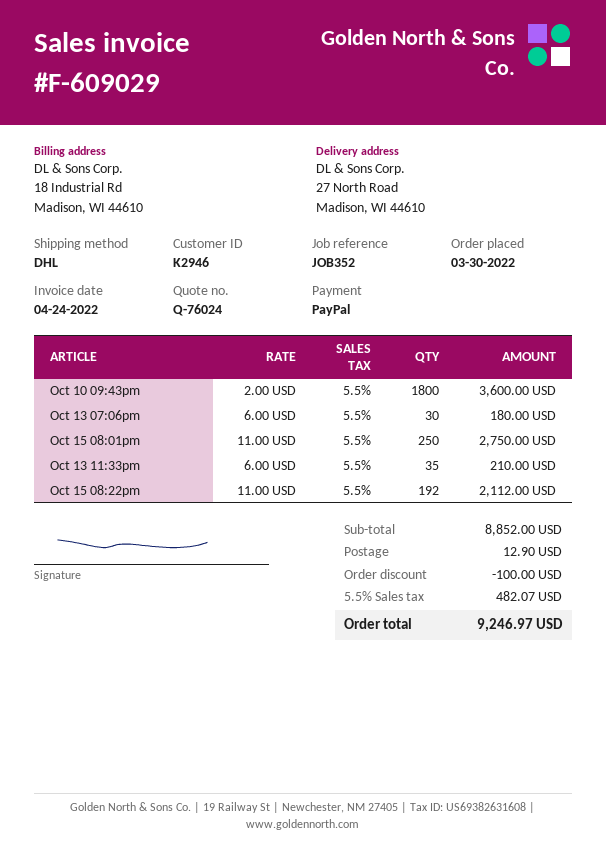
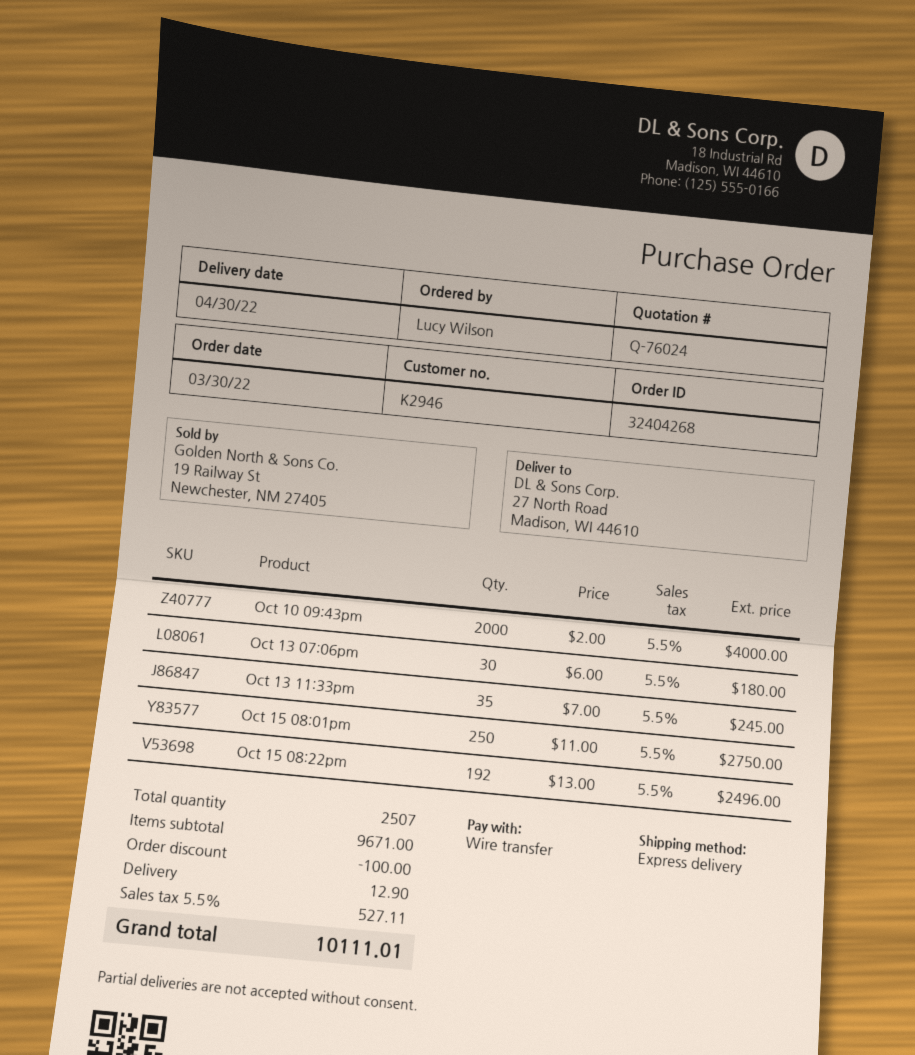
payment method: PayPal -> bank transfer
shipping method: DHL -> express
Oct 10 09:43pm: 1800 x 2.00 = 3600.00 -> 2000 x 2.00 = 4000.00
Oct 13 11:33pm: 35 x 6.00 = 210.00 -> 35 x 7.00 = 245.00
Oct 15 08:22pm: 192 x 11.00 = 2112.00 -> 192 x 13.00 = 2496.00
subtotal: 8852.00 -> 9671.00
tax: 5.5% = 482.07 -> 5.5% = 527.11
total: 9246.97 -> 10111.01

